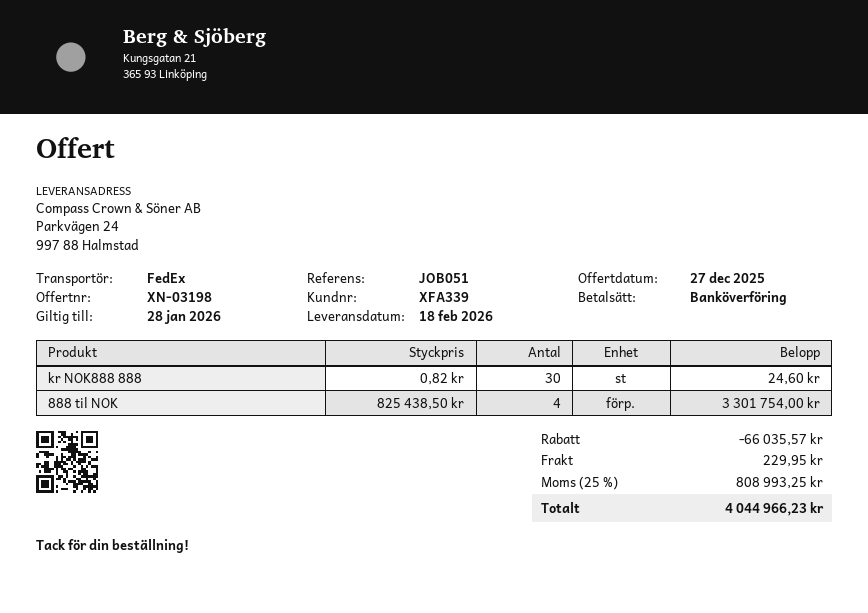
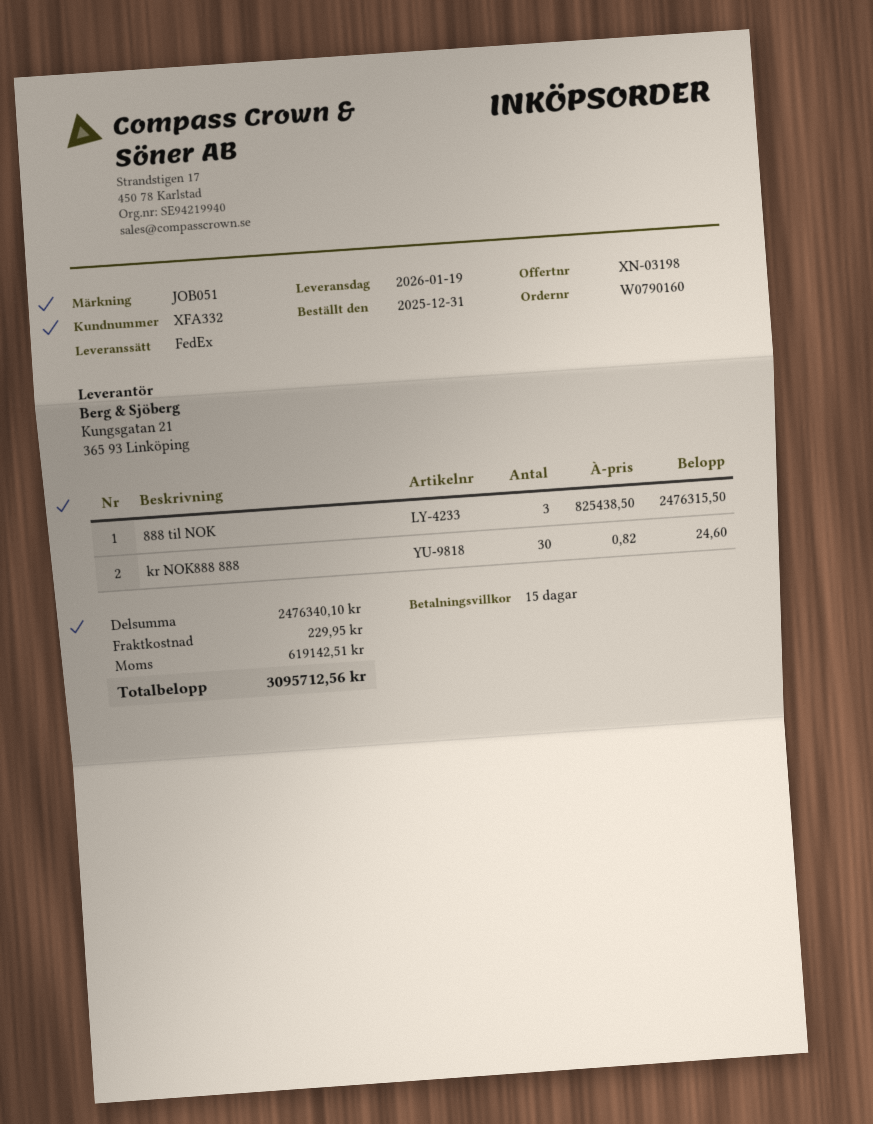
delivery date: 2026-02-18 -> 2026-01-19
customer number: XFA339 -> XFA332
888 til NOK: 4 x 825438.50 = 3301754.00 -> 3 x 825438.50 = 2476315.50
discount: 66035.57 -> none
tax: 808993.25 -> 619142.51
total: 4044966.23 -> 3095712.56

